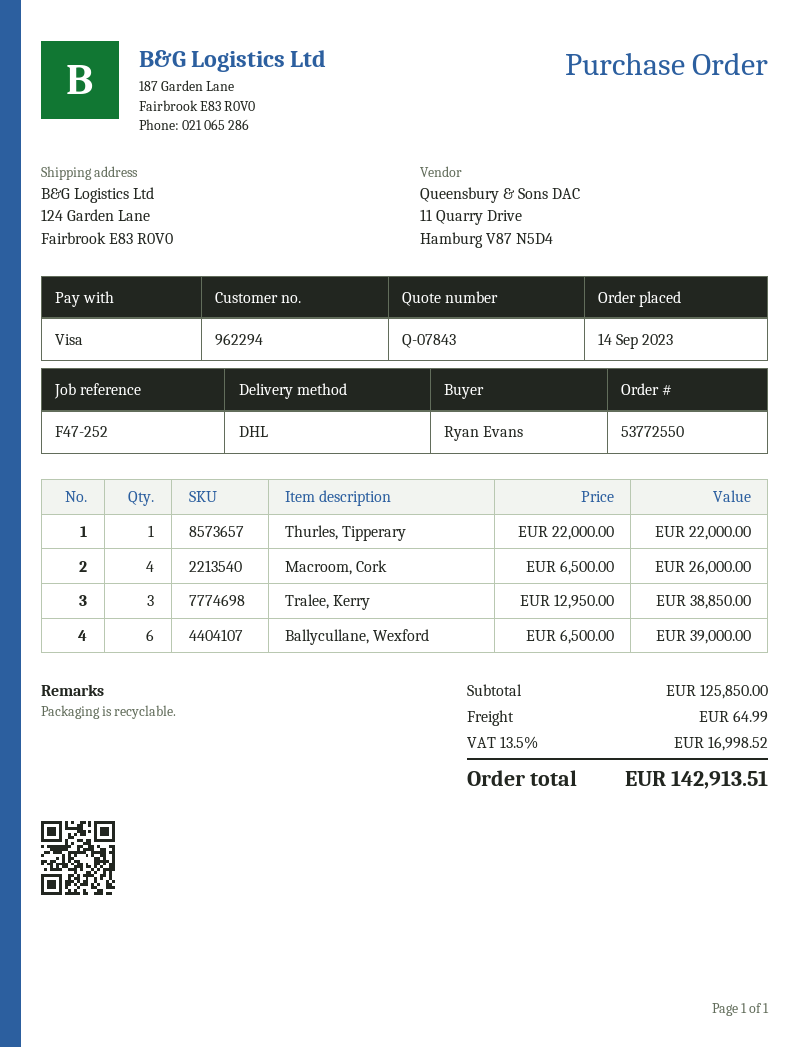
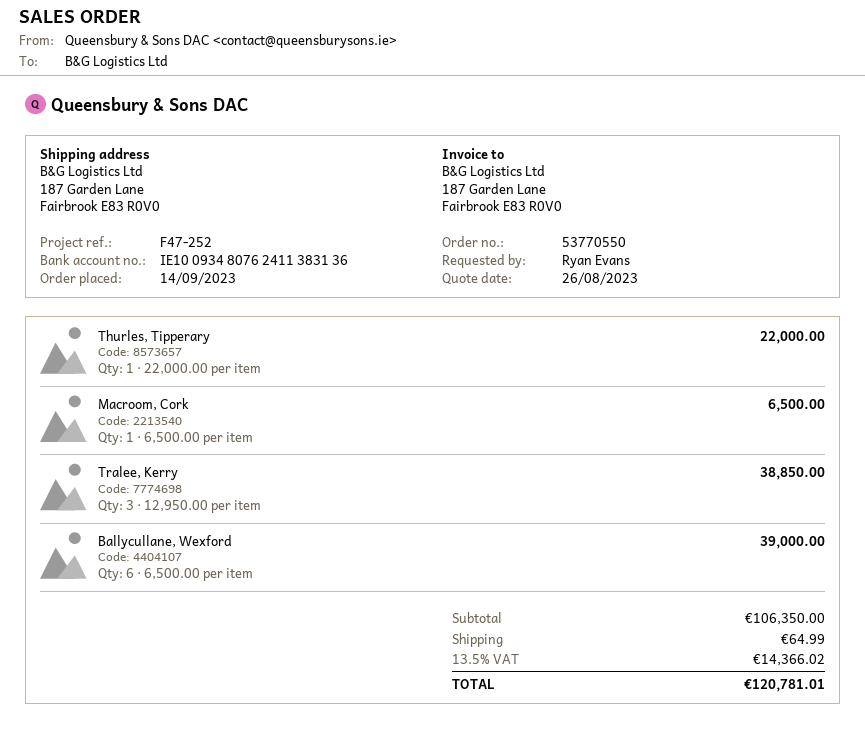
order number: 53772550 -> 53770550
ship to: 124 Garden Lane, Fairbrook E83 R0V0 -> 187 Garden Lane, Fairbrook E83 R0V0
Macroom, Cork: 4 x 6500.00 = 26000.00 -> 1 x 6500.00 = 6500.00
subtotal: 125850.00 -> 106350.00
tax: 13.5% = 16998.52 -> 13.5% = 14366.02
total: 142913.51 -> 120781.01

